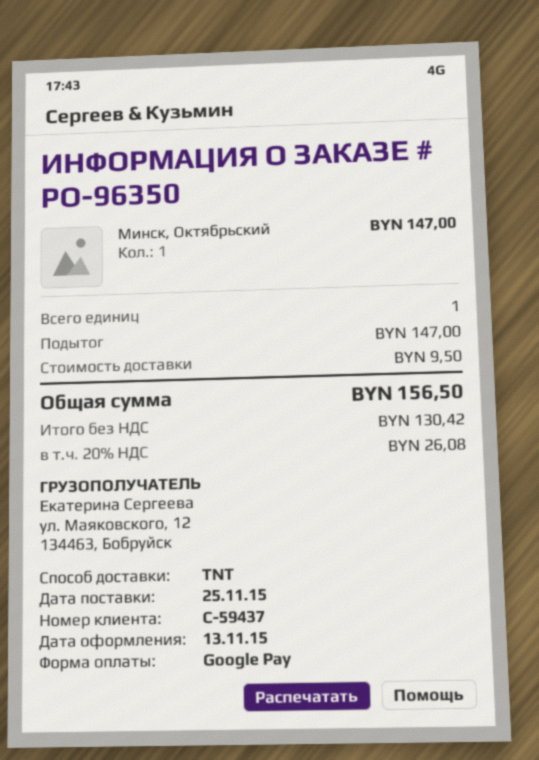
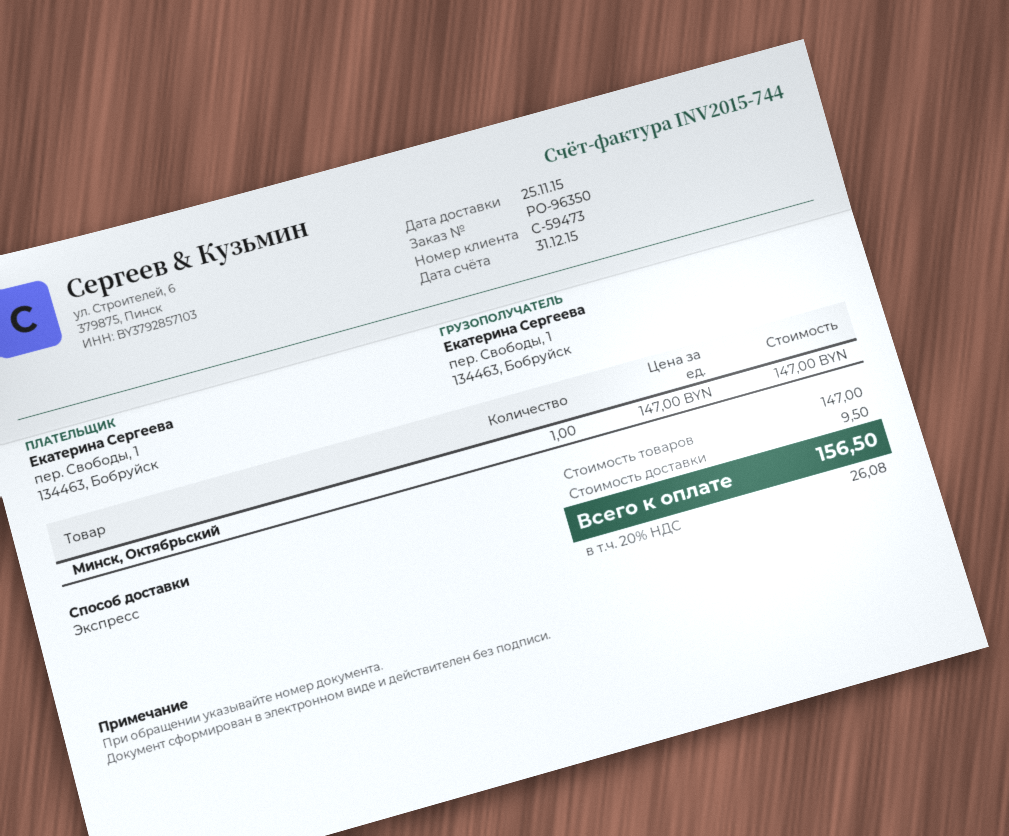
customer number: C-59437 -> C-59473
shipping method: TNT -> express
ship to: ул. Маяковского, 12, 134463, Бобруйск -> пер. Свободы, 1, 134463, Бобруйск

